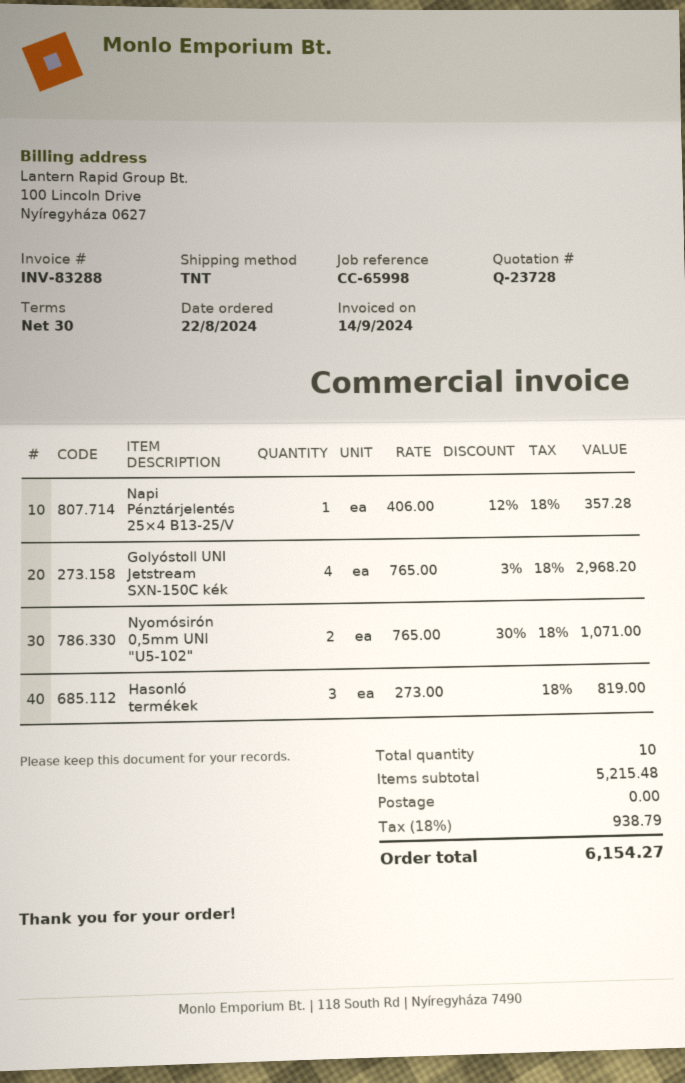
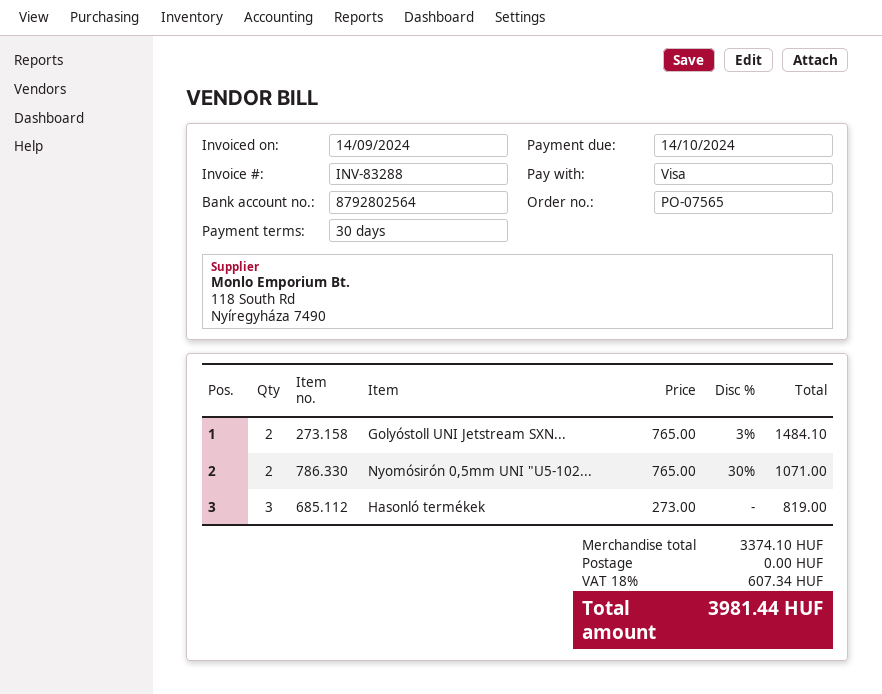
Napi Pénztárjelentés 25×4 B13-25/V: 1 x 406.00 - 12% = 357.28 -> none
Golyóstoll UNI Jetstream SXN-150C kék: 4 x 765.00 - 3% = 2968.20 -> 2 x 765.00 - 3% = 1484.10
subtotal: 5215.48 -> 3374.10
tax: 18% = 938.79 -> 18% = 607.34
total: 6154.27 -> 3981.44

